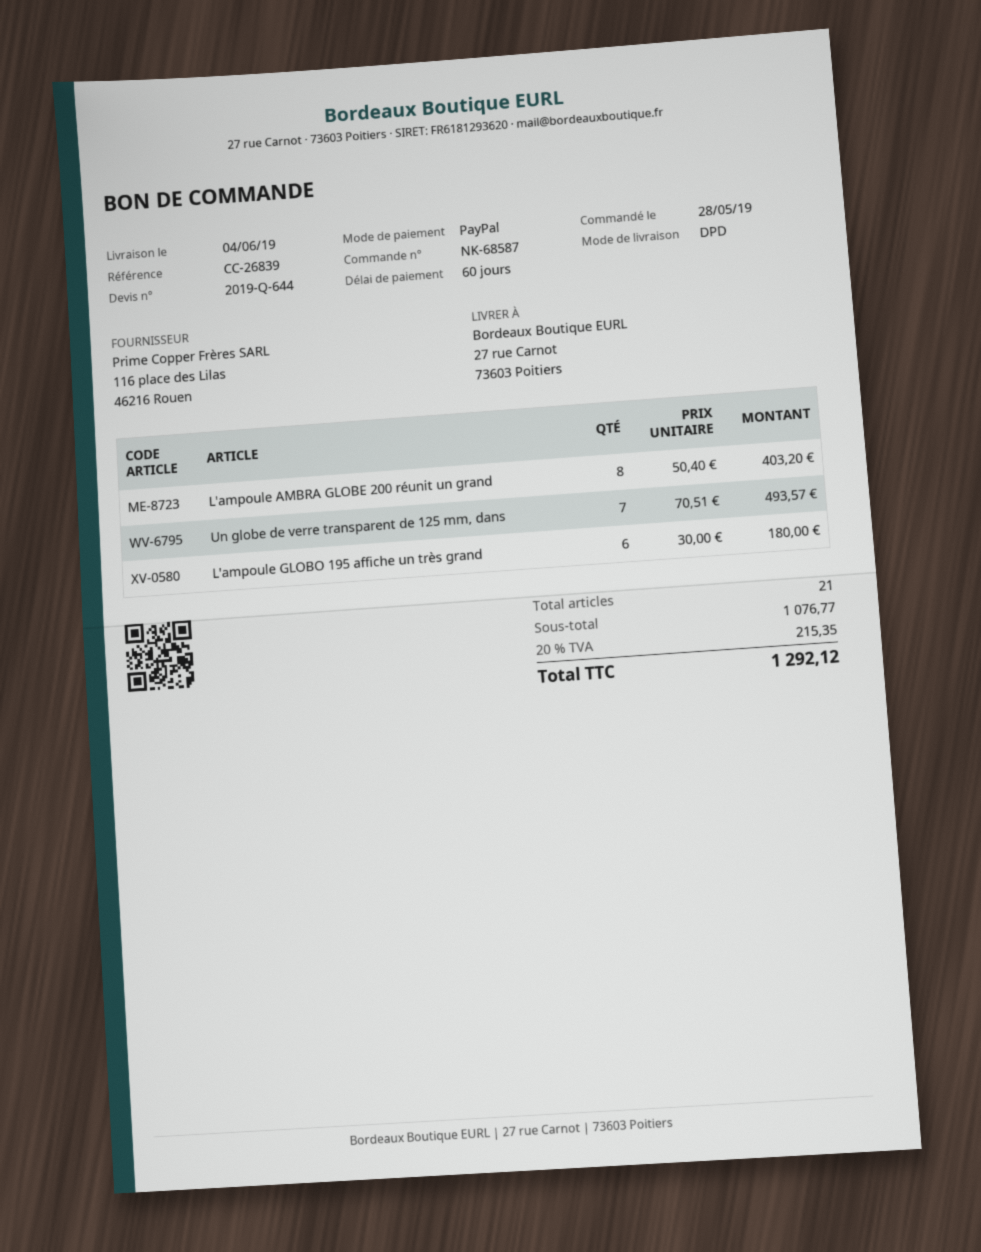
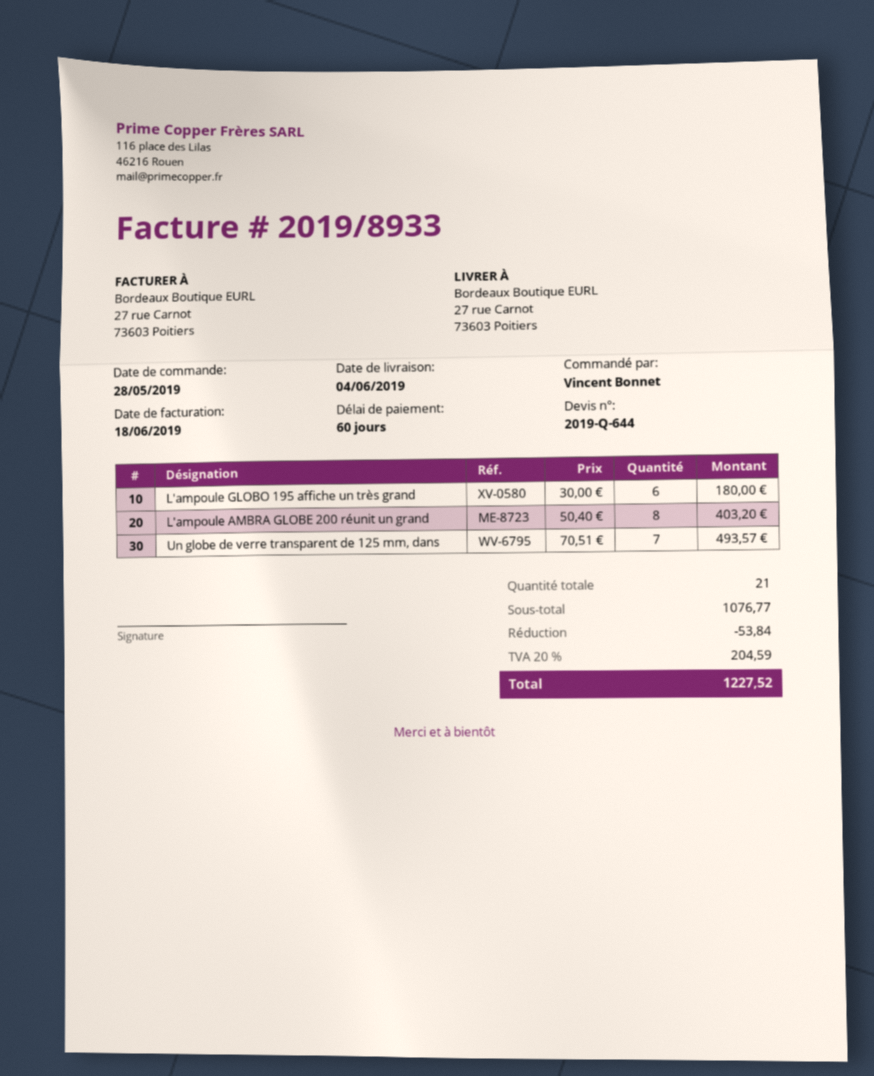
discount: none -> 53.84
tax: 20% = 215.35 -> 20% = 204.59
total: 1292.12 -> 1227.52

